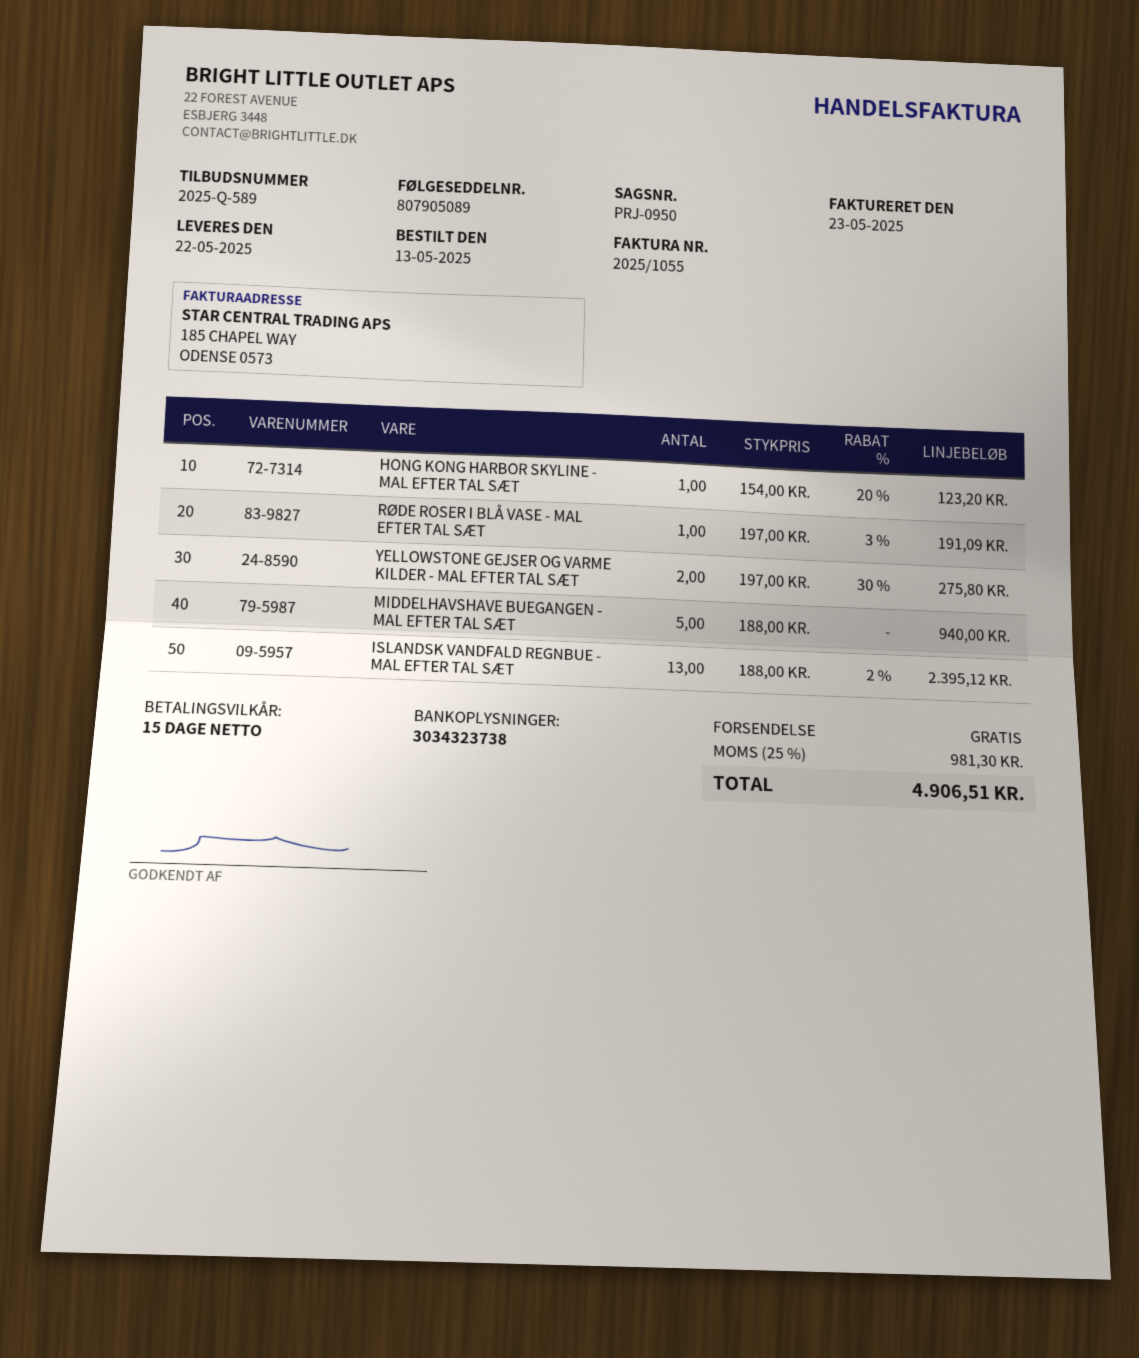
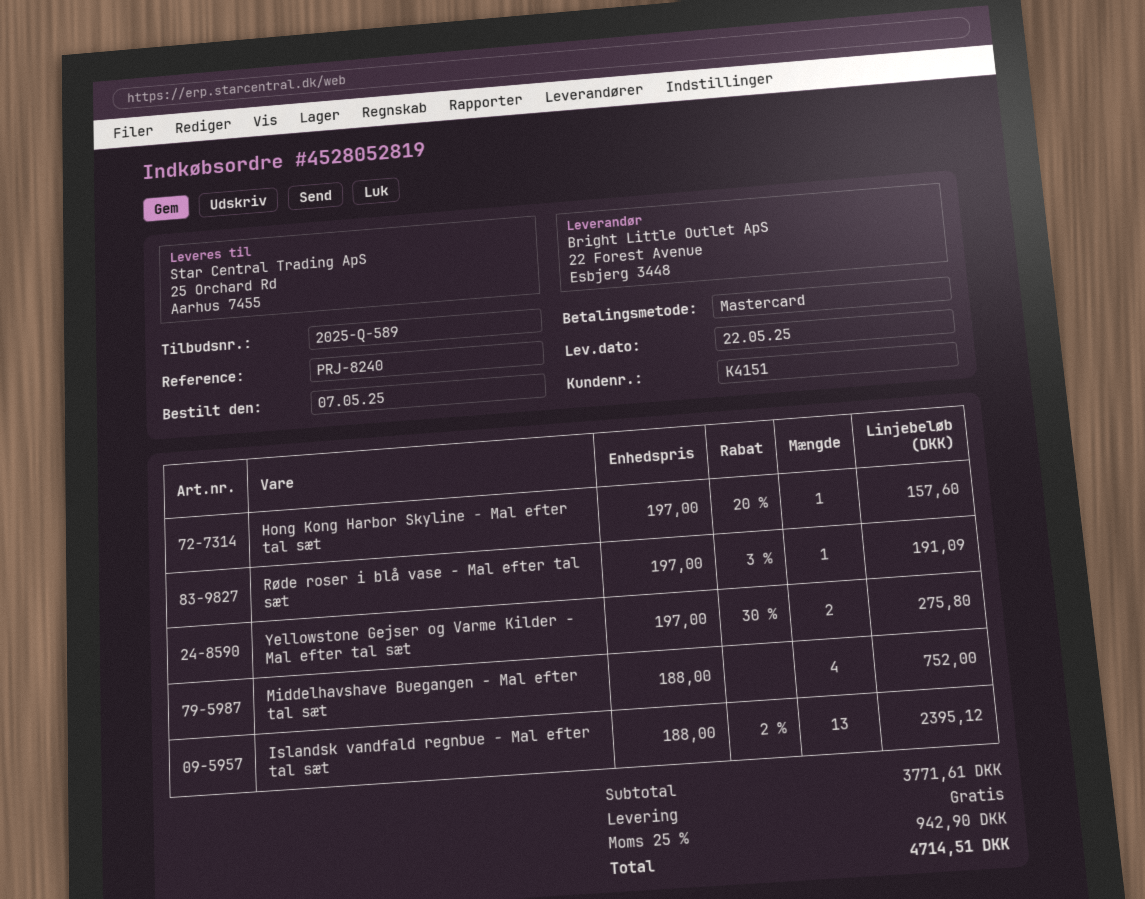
order date: 2025-05-13 -> 2025-05-07
reference: PRJ-0950 -> PRJ-8240
HONG KONG HARBOR SKYLINE - MAL EFTER TAL SÆT: 1 x 154.00 - 20% = 123.20 -> 1 x 197.00 - 20% = 157.60
MIDDELHAVSHAVE BUEGANGEN - MAL EFTER TAL SÆT: 5 x 188.00 = 940.00 -> 4 x 188.00 = 752.00
tax: 25% = 981.30 -> 25% = 942.90
total: 4906.51 -> 4714.51

